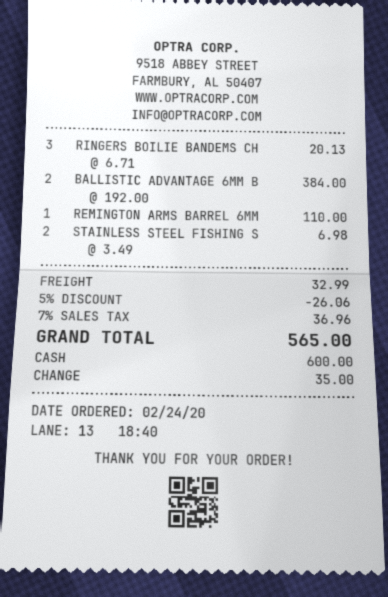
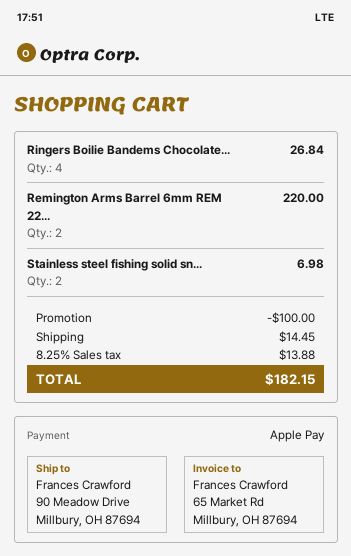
payment method: cash -> Apple Pay
RINGERS BOILIE BANDEMS CH: 3 for 20.13 -> 4 for 26.84
BALLISTIC ADVANTAGE 6MM B: 2 for 384.00 -> none
REMINGTON ARMS BARREL 6MM: 1 for 110.00 -> 2 for 220.00
discount: 26.06 -> 100.00
shipping: 32.99 -> 14.45
tax: 7% = 36.96 -> 8.25% = 13.88
total: 565.00 -> 182.15

